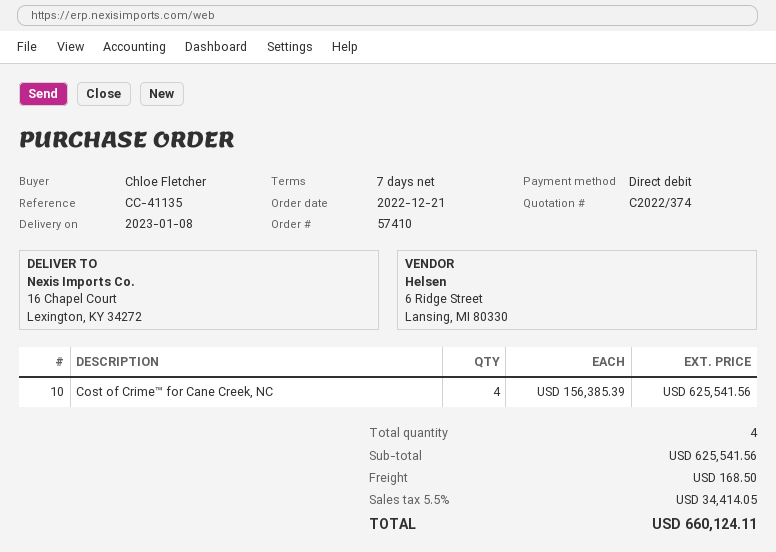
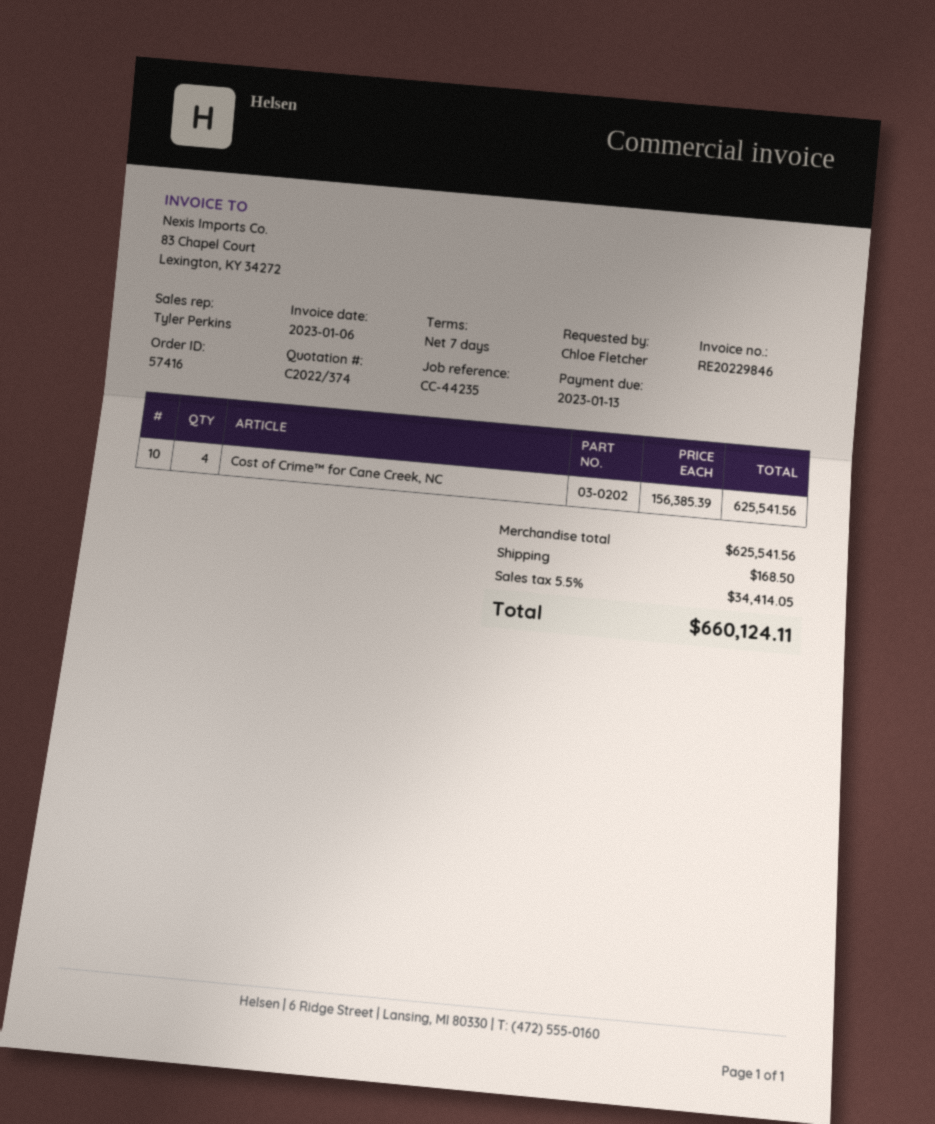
order number: 57410 -> 57416
reference: CC-41135 -> CC-44235

